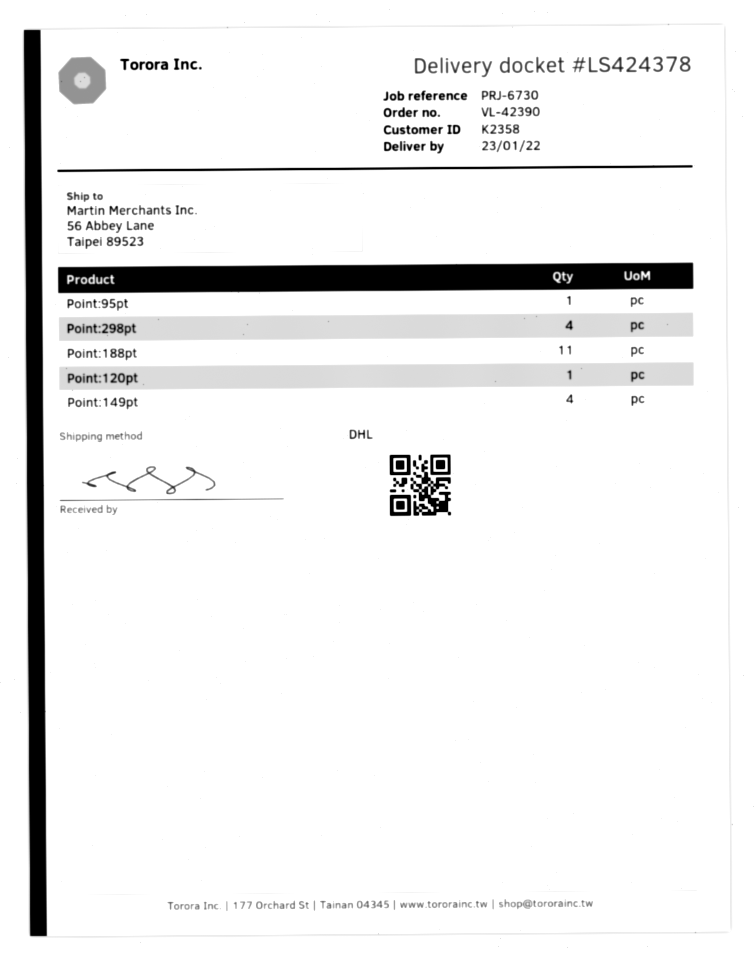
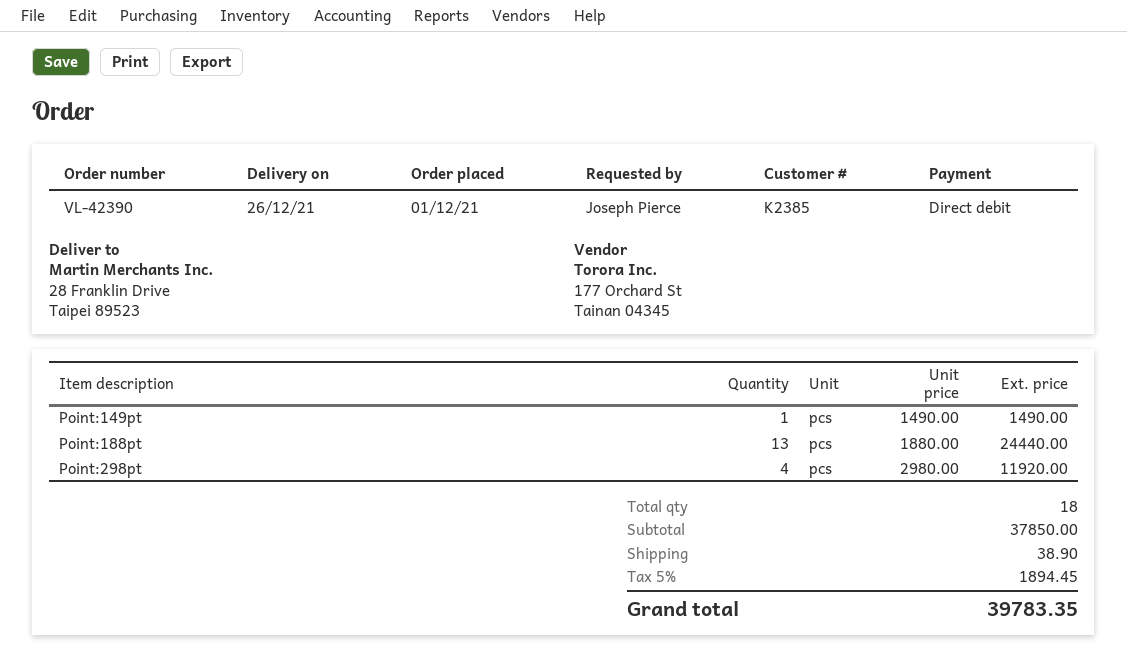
delivery date: 2022-01-23 -> 2021-12-26
customer number: K2358 -> K2385
ship to: 56 Abbey Lane, Taipei 89523 -> 28 Franklin Drive, Taipei 89523
Point:95pt: 1 -> none
Point:188pt: 11 -> 13
Point:120pt: 1 -> none
Point:149pt: 4 -> 1

